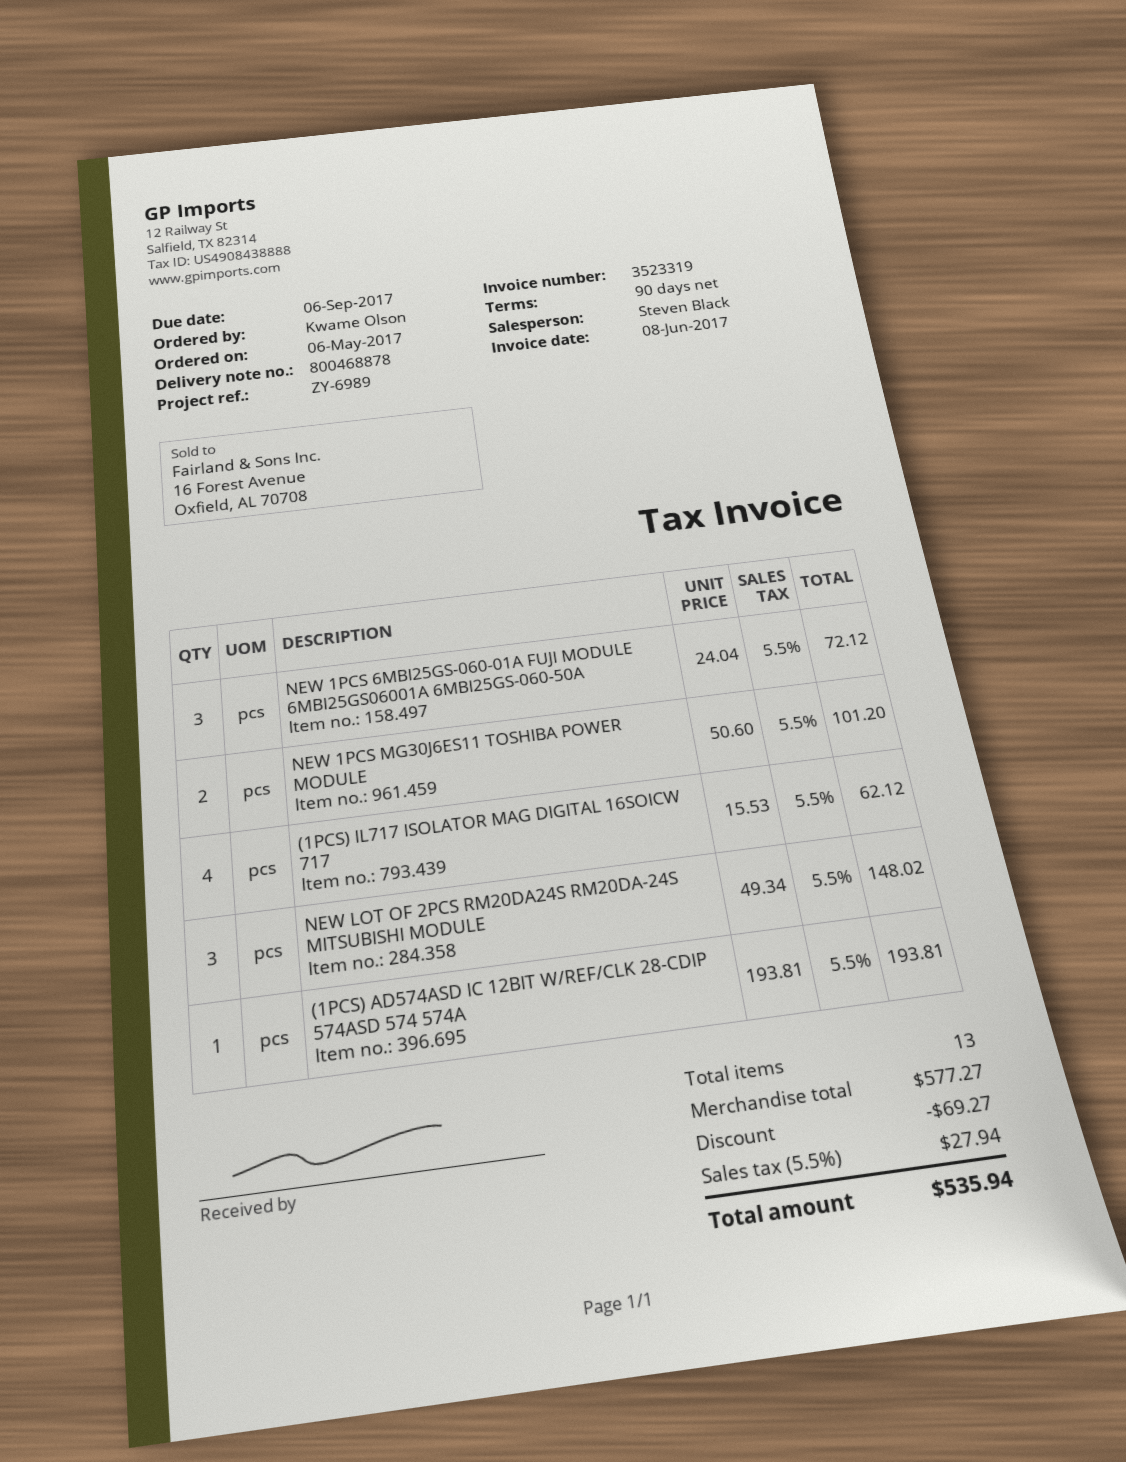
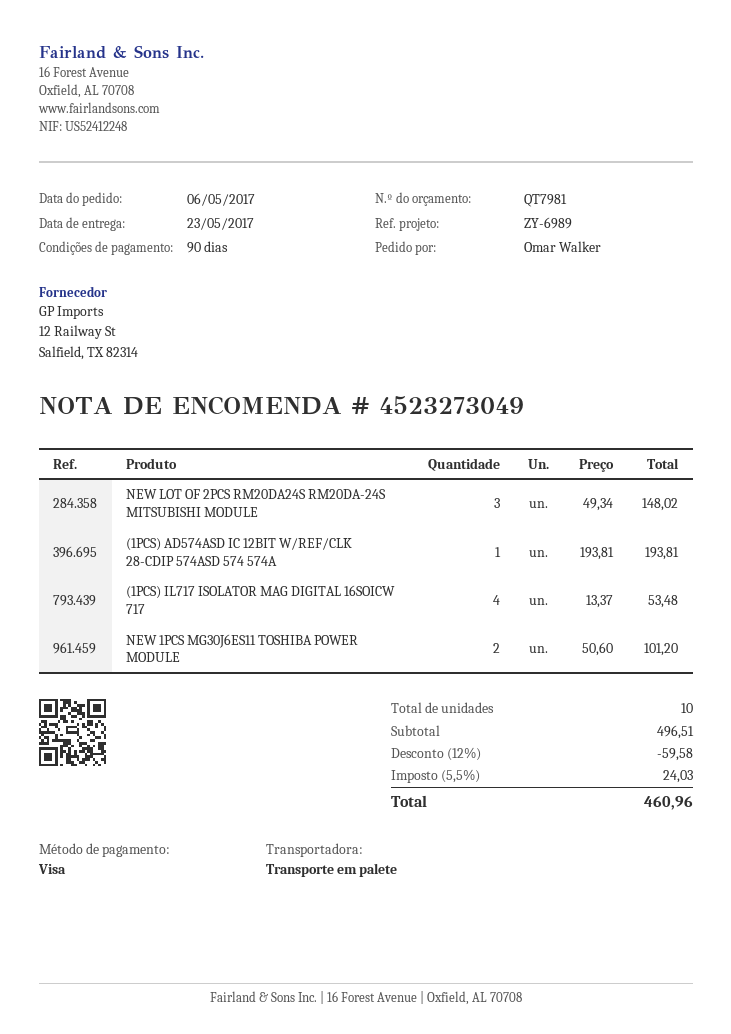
ordered by: Kwame Olson -> Omar Walker
NEW 1PCS 6MBI25GS-060-01A FUJI MODULE 6MBI25GS06001A 6MBI25GS-060-50A: 3 x 24.04 = 72.12 -> none
(1PCS) IL717 ISOLATOR MAG DIGITAL 16SOICW 717: 4 x 15.53 = 62.12 -> 4 x 13.37 = 53.48
total quantity: 13 -> 10
subtotal: 577.27 -> 496.51
discount: 69.27 -> 59.58
tax: 5.5% = 27.94 -> 5.5% = 24.03
total: 535.94 -> 460.96

